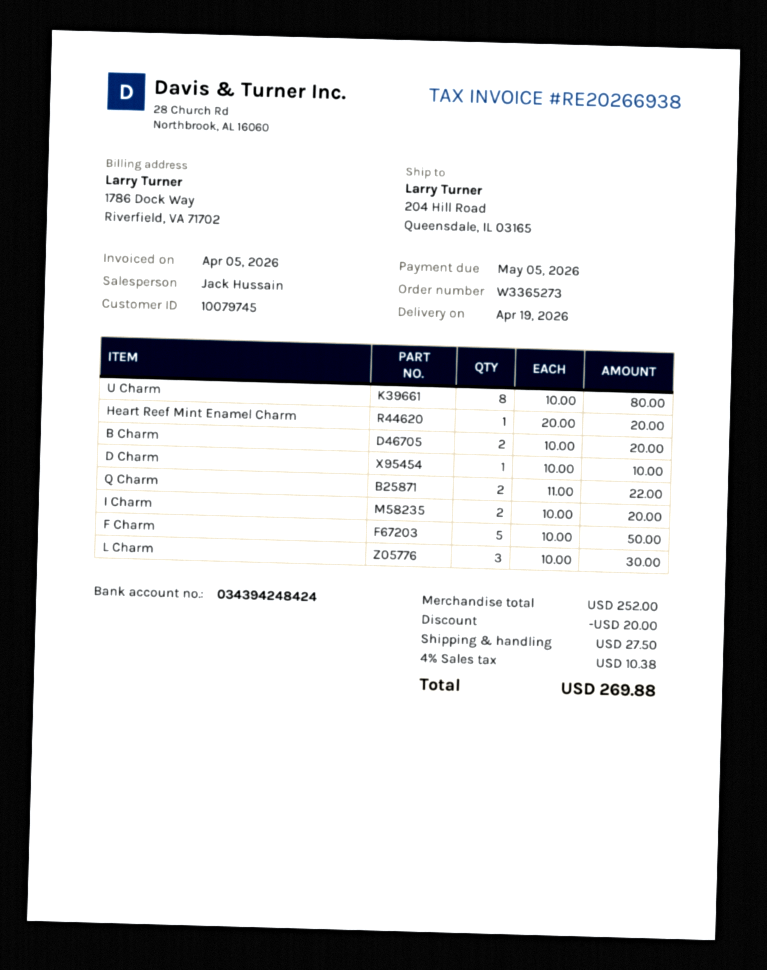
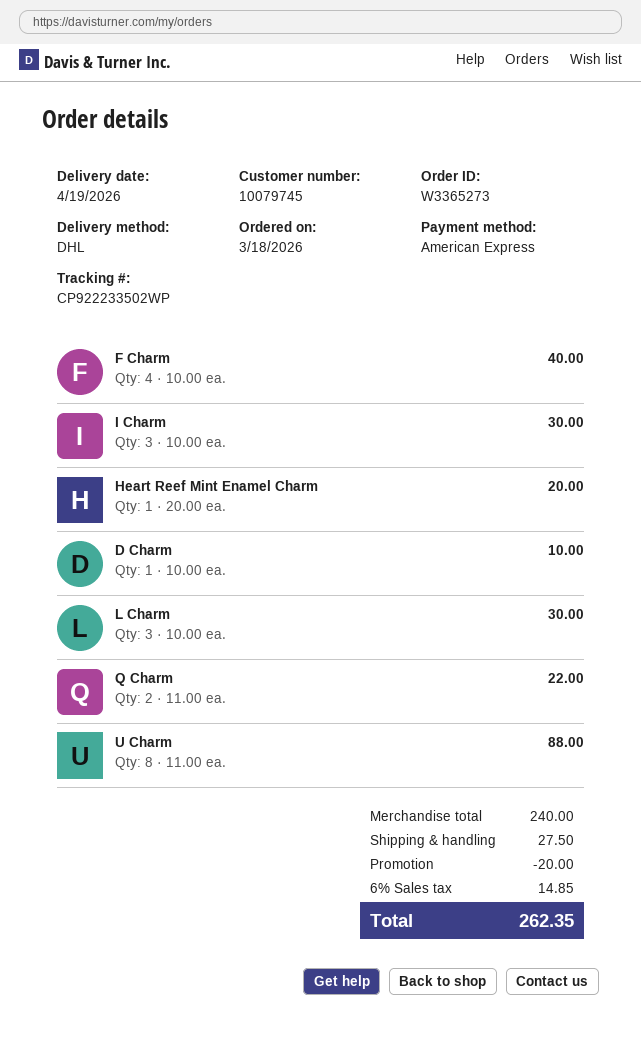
U Charm: 8 x 10.00 = 80.00 -> 8 x 11.00 = 88.00
B Charm: 2 x 10.00 = 20.00 -> none
I Charm: 2 x 10.00 = 20.00 -> 3 x 10.00 = 30.00
F Charm: 5 x 10.00 = 50.00 -> 4 x 10.00 = 40.00
subtotal: 252.00 -> 240.00
tax: 4% = 10.38 -> 6% = 14.85
total: 269.88 -> 262.35

